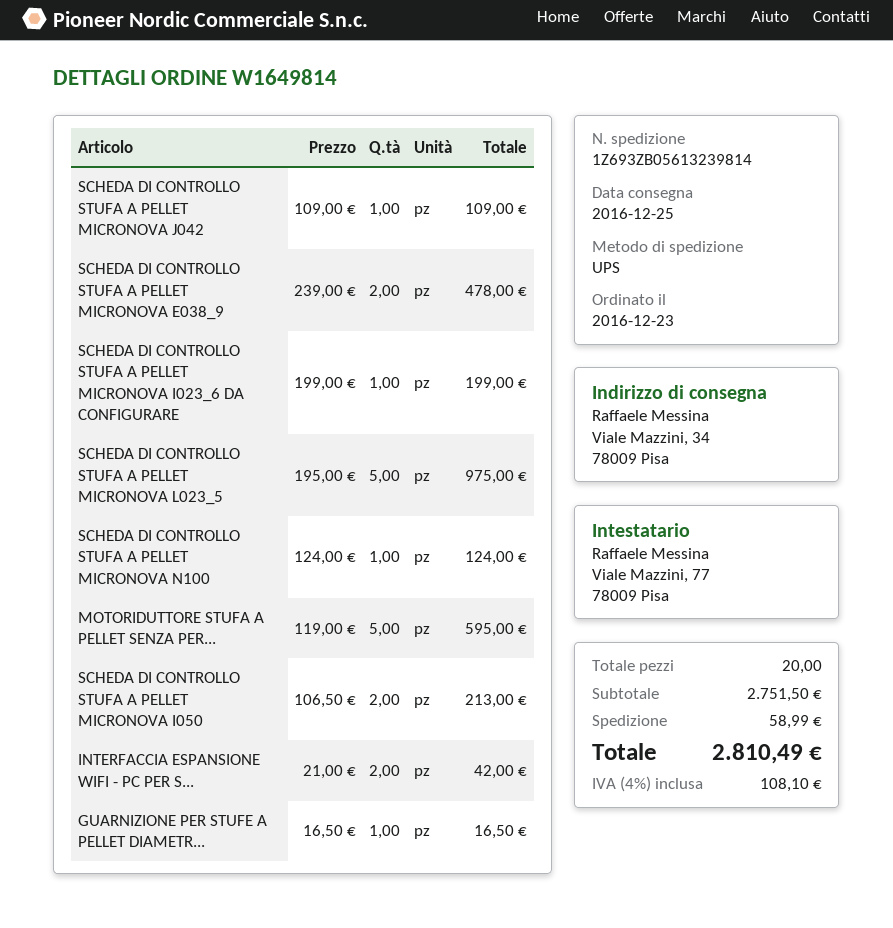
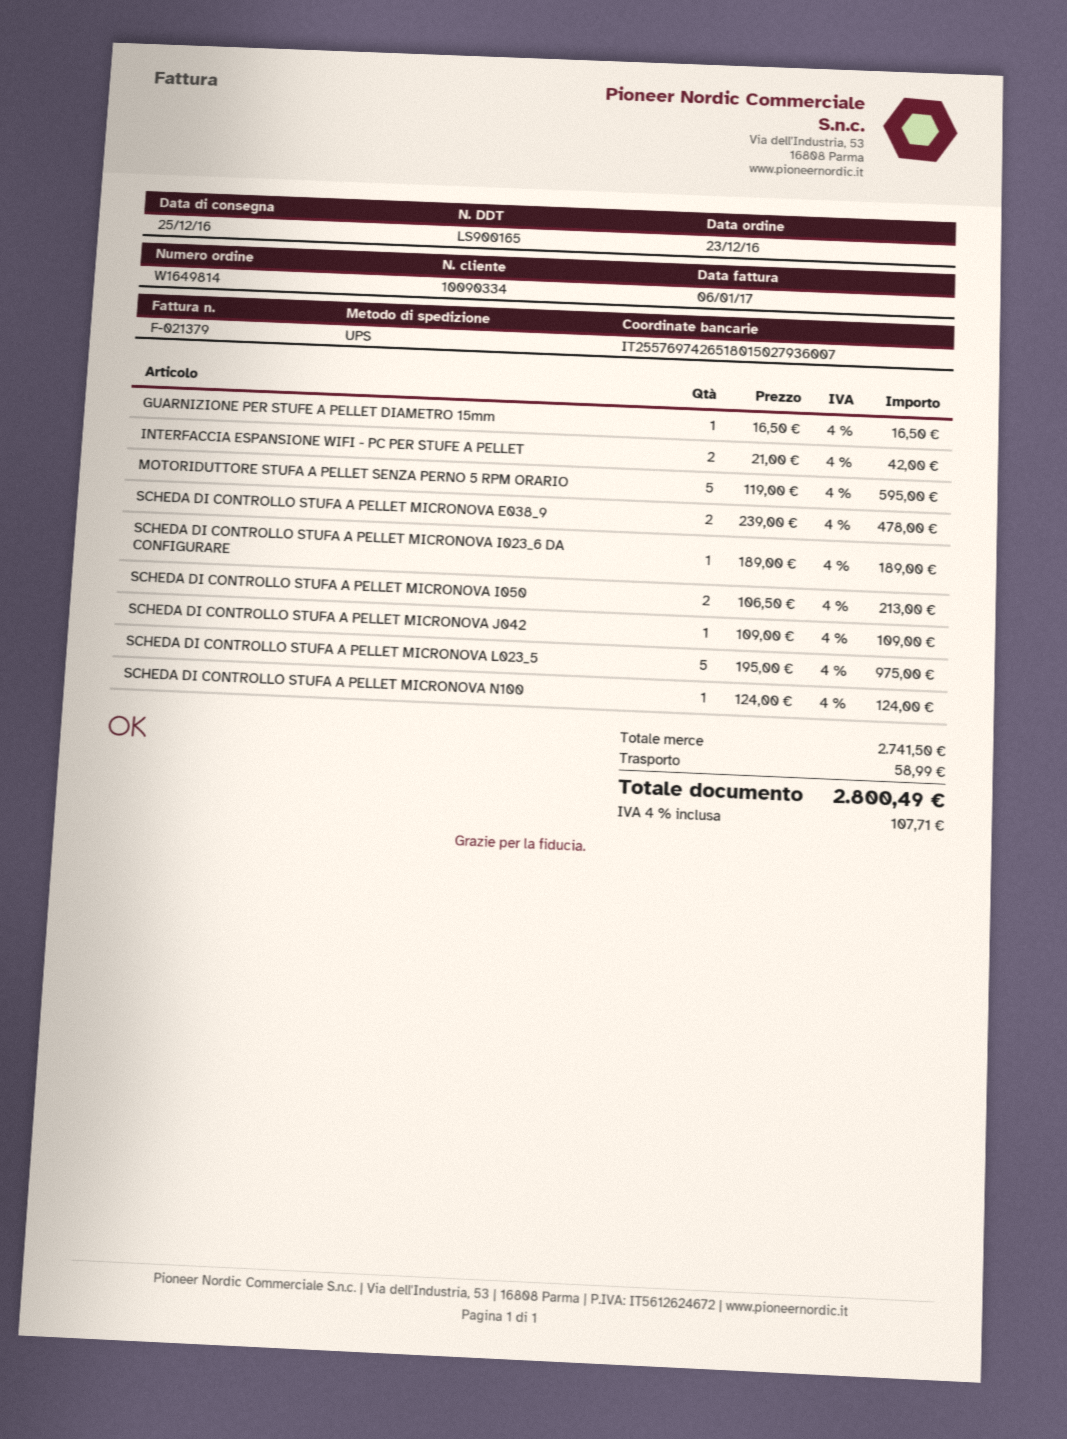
SCHEDA DI CONTROLLO STUFA A PELLET MICRONOVA I023_6 DA CONFIGURARE: 1 x 199.00 = 199.00 -> 1 x 189.00 = 189.00
subtotal: 2751.50 -> 2741.50
tax: 4% = 108.10 -> 4% = 107.71
total: 2810.49 -> 2800.49

